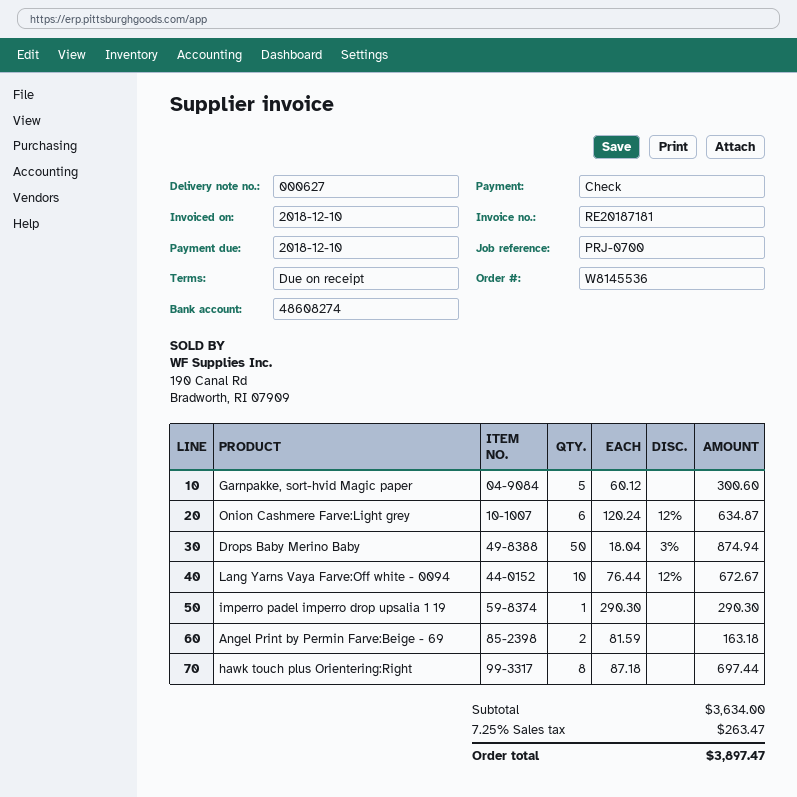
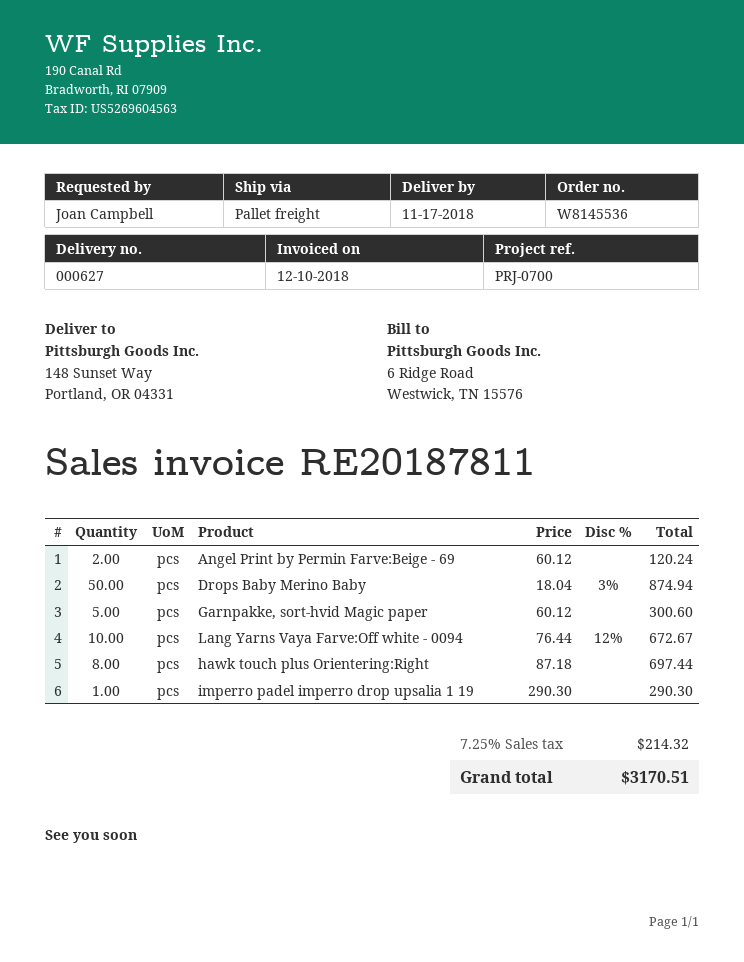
invoice number: RE20187181 -> RE20187811
Onion Cashmere Farve:Light grey: 6 x 120.24 - 12% = 634.87 -> none
Angel Print by Permin Farve:Beige - 69: 2 x 81.59 = 163.18 -> 2 x 60.12 = 120.24
tax: 7.25% = 263.47 -> 7.25% = 214.32
total: 3897.47 -> 3170.51

